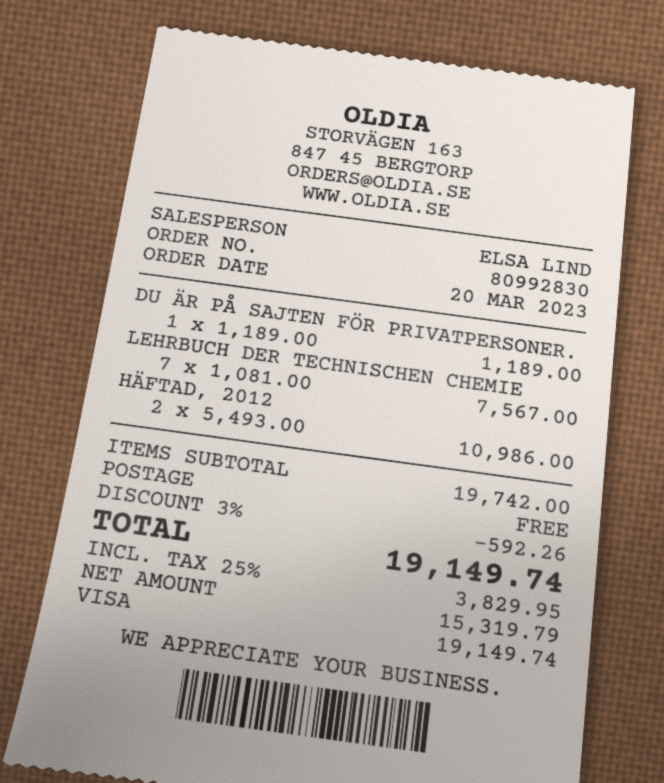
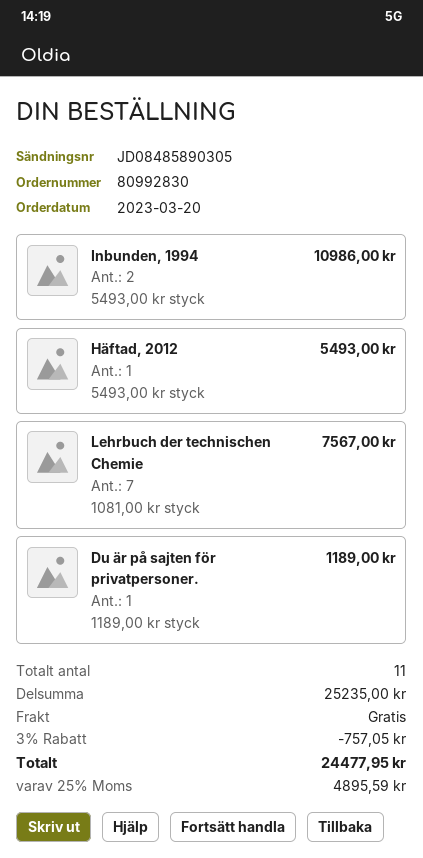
HÄFTAD, 2012: 2 x 5493.00 = 10986.00 -> 1 x 5493.00 = 5493.00
Inbunden, 1994: none -> 2 x 5493.00 = 10986.00
subtotal: 19742.00 -> 25235.00
discount: 3% = 592.26 -> 3% = 757.05
tax: 25% = 3829.95 -> 25% = 4895.59
total: 19149.74 -> 24477.95

